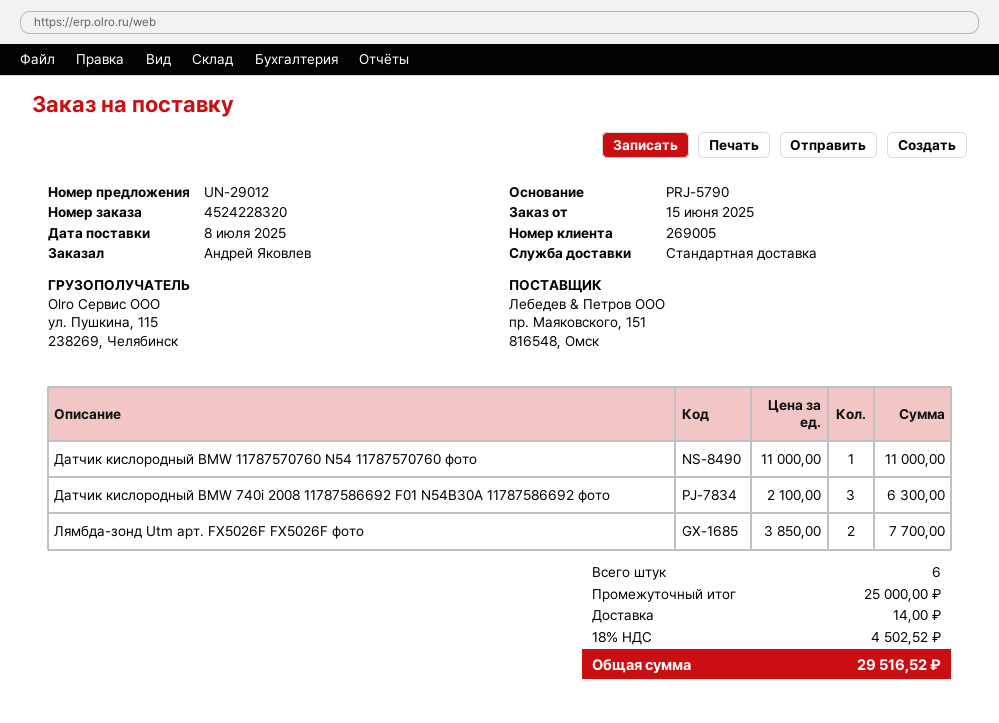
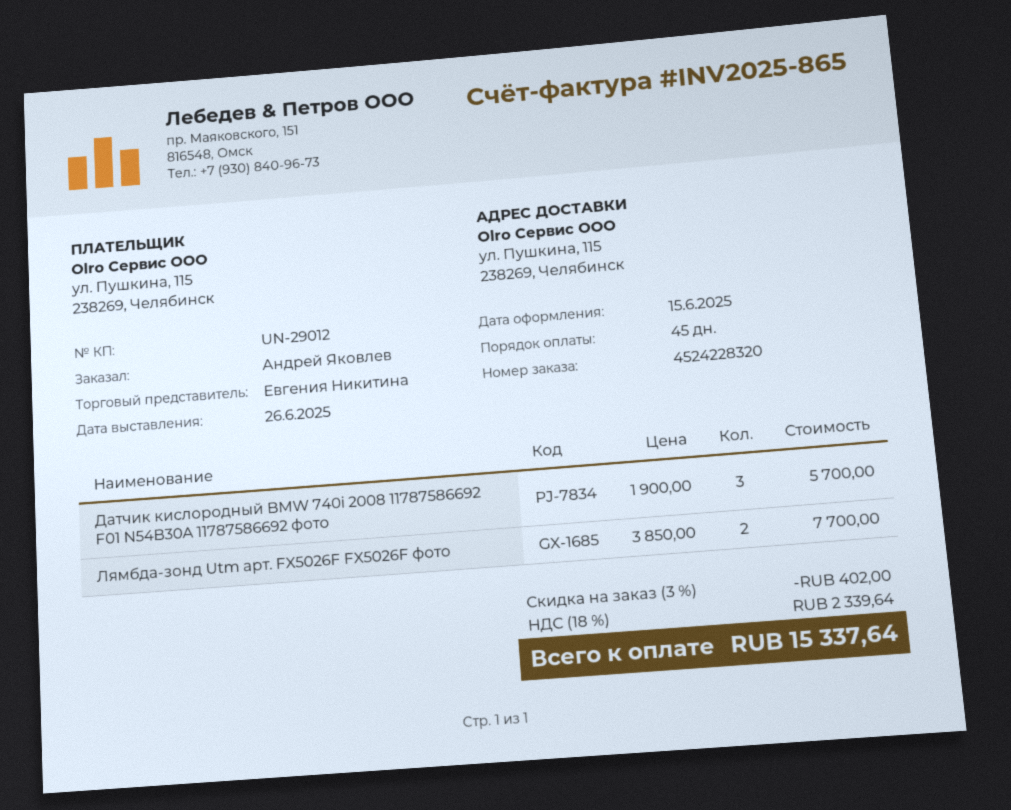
Датчик кислородный BMW 11787570760 N54 11787570760 фото: 1 x 11000.00 = 11000.00 -> none
Датчик кислородный BMW 740i 2008 11787586692 F01 N54B30A 11787586692 фото: 3 x 2100.00 = 6300.00 -> 3 x 1900.00 = 5700.00
discount: none -> 3% = 402.00
shipping: 14.00 -> none
tax: 18% = 4502.52 -> 18% = 2339.64
total: 29516.52 -> 15337.64

